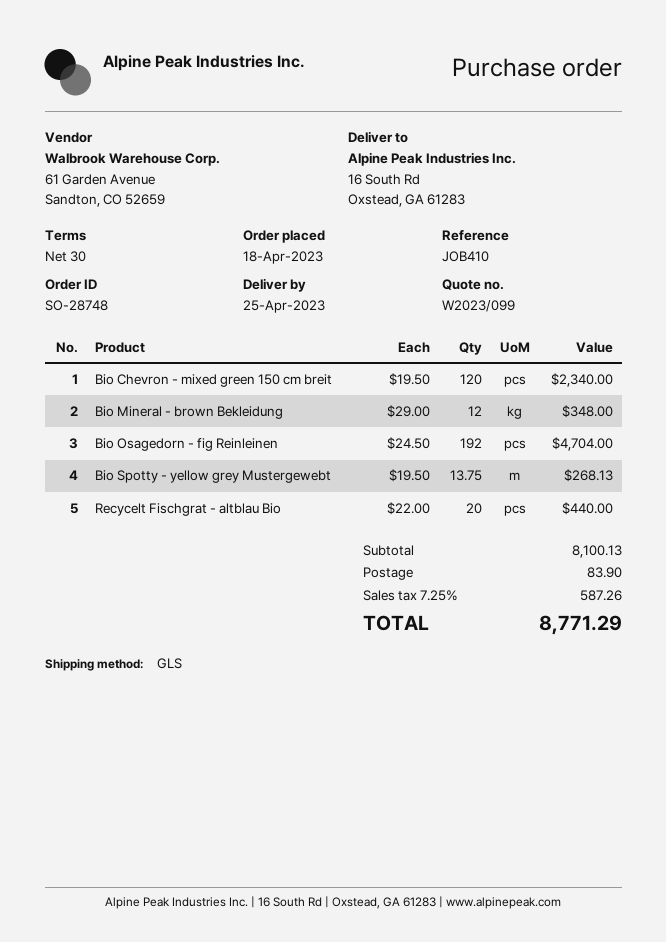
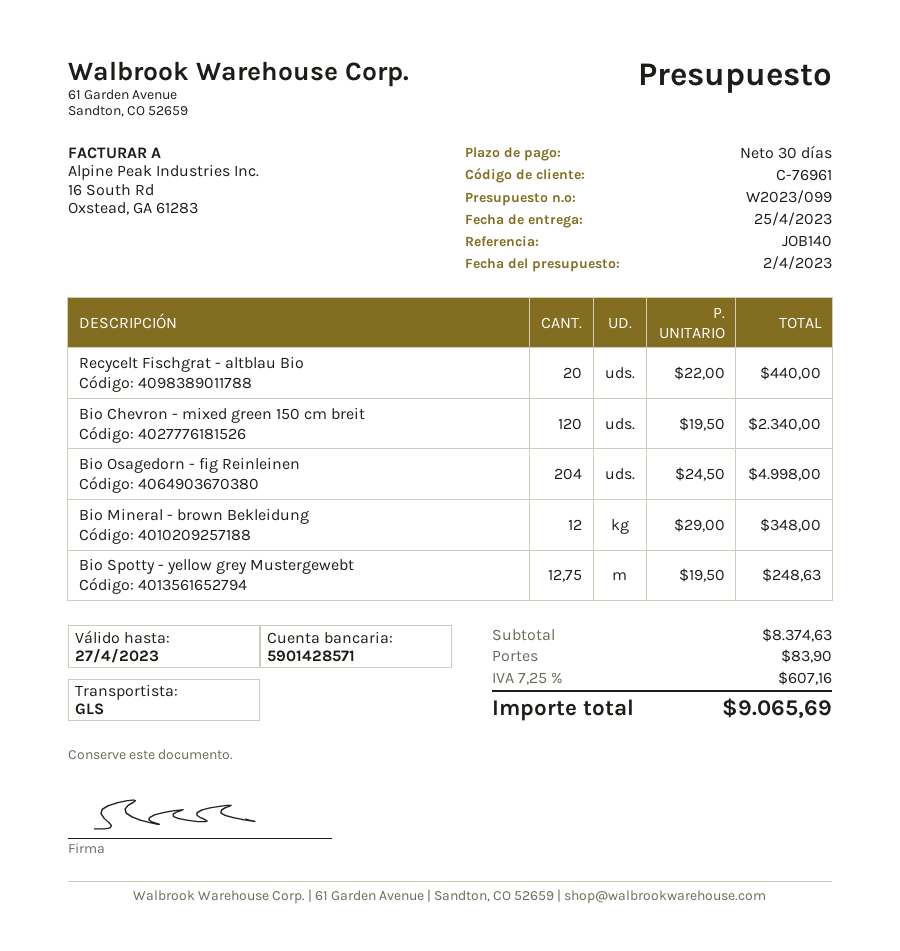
reference: JOB410 -> JOB140
Bio Osagedorn - fig Reinleinen: 192 x 24.50 = 4704.00 -> 204 x 24.50 = 4998.00
Bio Spotty - yellow grey Mustergewebt: 13.75 x 19.50 = 268.13 -> 12.75 x 19.50 = 248.63
subtotal: 8100.13 -> 8374.63
tax: 7.25% = 587.26 -> 7.25% = 607.16
total: 8771.29 -> 9065.69

